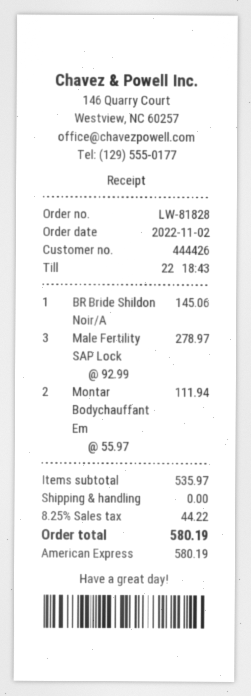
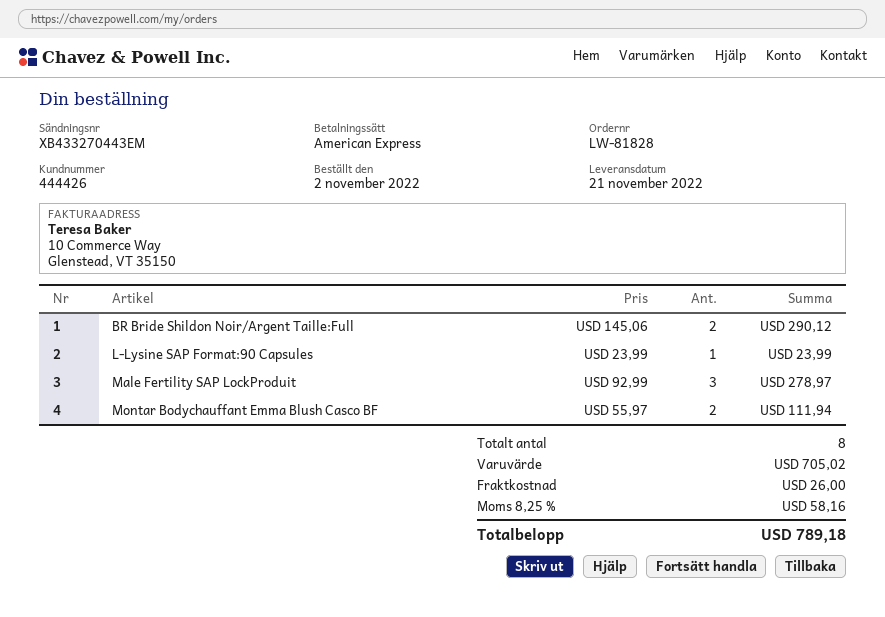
BR Bride Shildon Noir/A: 1 x 145.06 = 145.06 -> 2 x 145.06 = 290.12
L-Lysine SAP Format:90 Capsules: none -> 1 x 23.99 = 23.99
subtotal: 535.97 -> 705.02
shipping: 0.00 -> 26.00
tax: 8.25% = 44.22 -> 8.25% = 58.16
total: 580.19 -> 789.18

